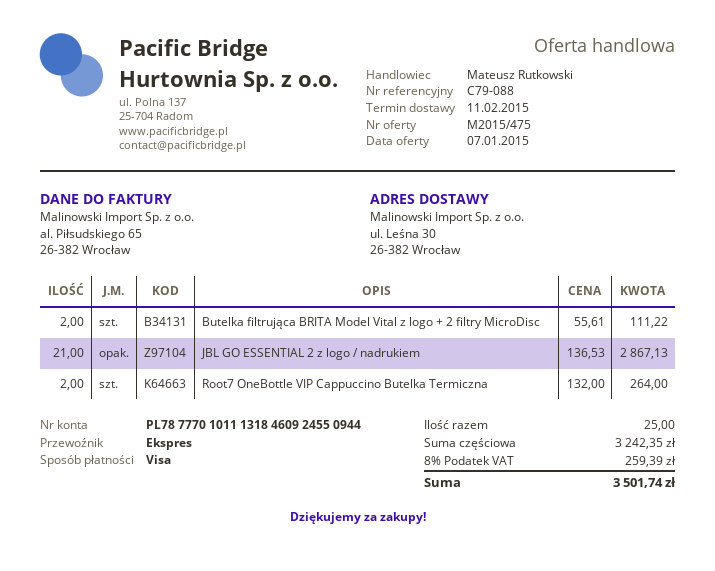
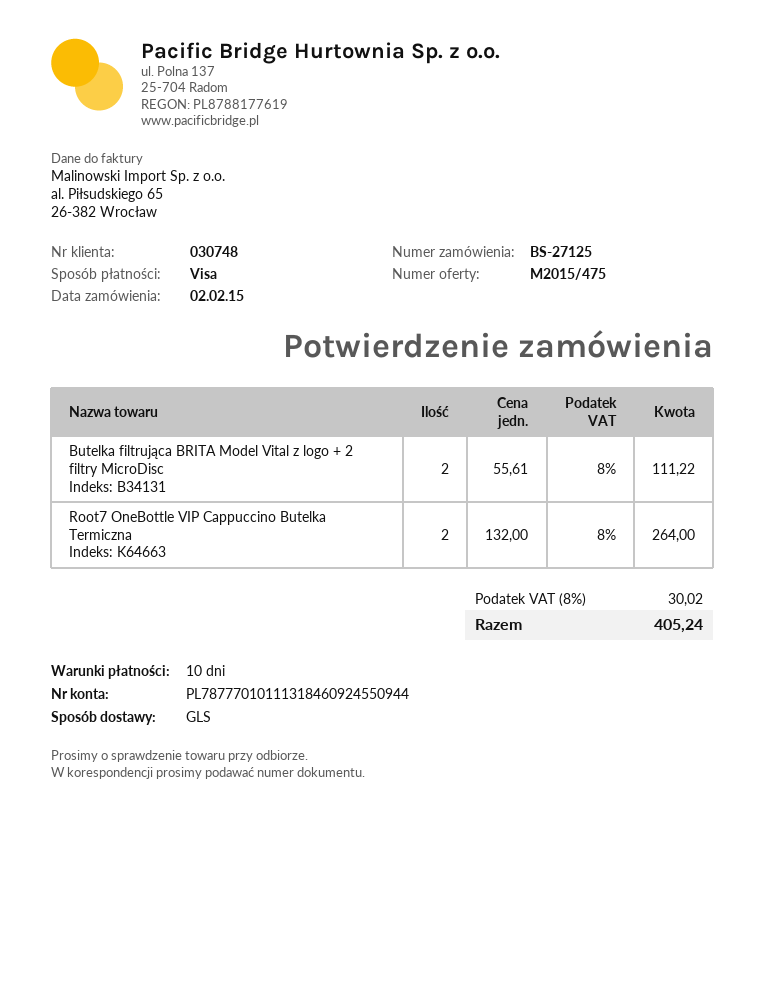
shipping method: express -> GLS
JBL GO ESSENTIAL 2 z logo / nadrukiem: 21 x 136.53 = 2867.13 -> none
tax: 8% = 259.39 -> 8% = 30.02
total: 3501.74 -> 405.24

